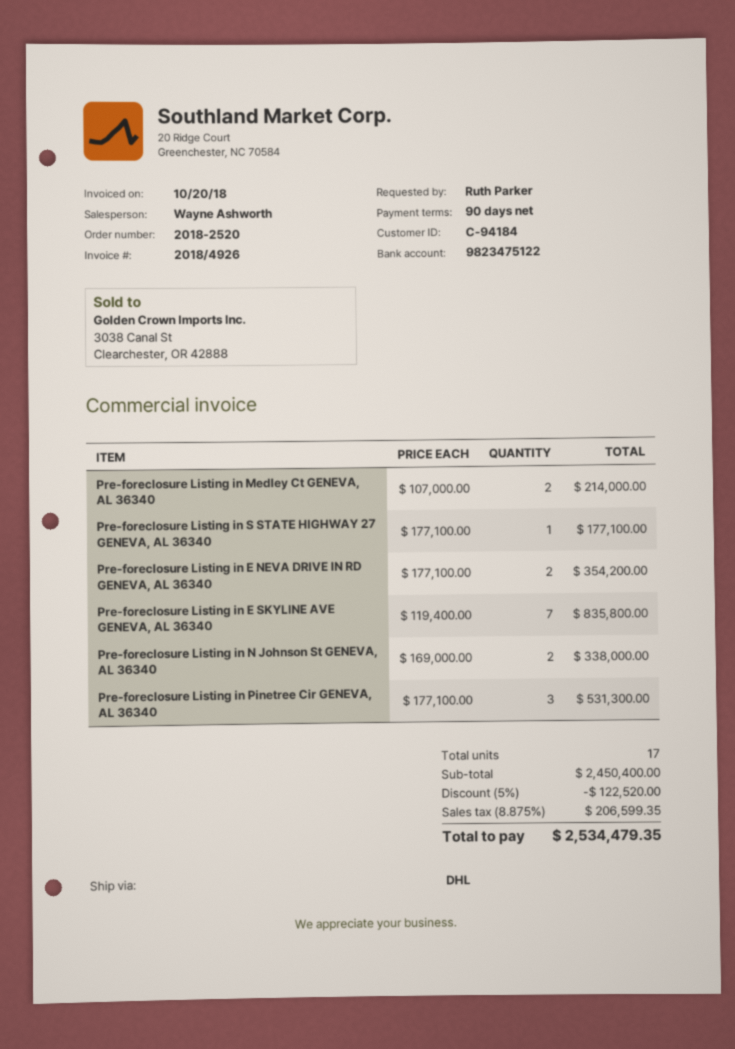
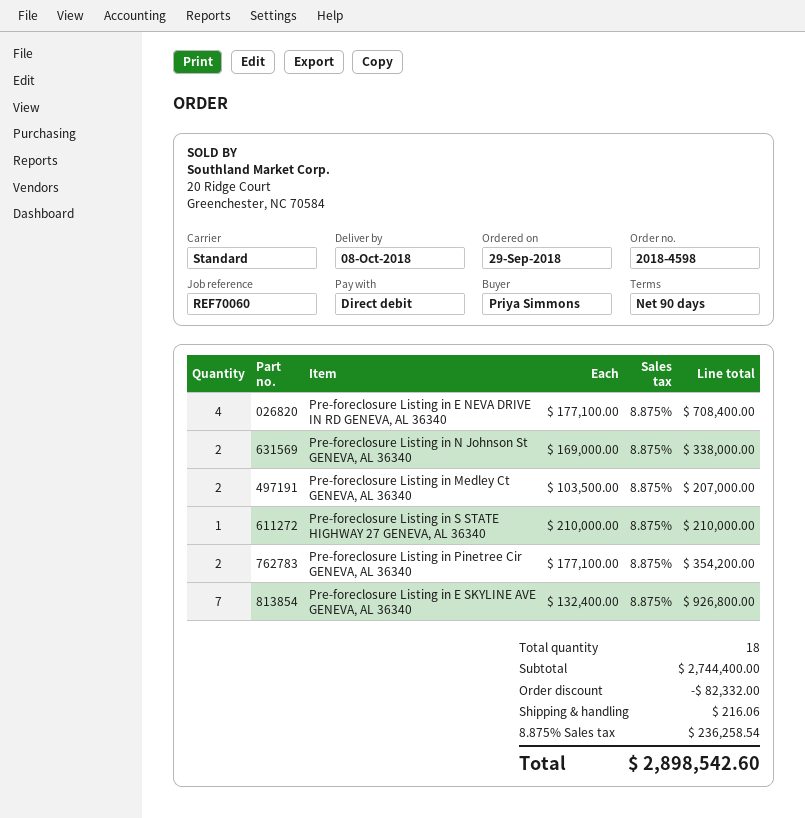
order number: 2018-2520 -> 2018-4598
ordered by: Ruth Parker -> Priya Simmons
shipping method: DHL -> standard
Pre-foreclosure Listing in Medley Ct GENEVA, AL 36340: 2 x 107000.00 = 214000.00 -> 2 x 103500.00 = 207000.00
Pre-foreclosure Listing in S STATE HIGHWAY 27 GENEVA, AL 36340: 1 x 177100.00 = 177100.00 -> 1 x 210000.00 = 210000.00
Pre-foreclosure Listing in E NEVA DRIVE IN RD GENEVA, AL 36340: 2 x 177100.00 = 354200.00 -> 4 x 177100.00 = 708400.00
Pre-foreclosure Listing in E SKYLINE AVE GENEVA, AL 36340: 7 x 119400.00 = 835800.00 -> 7 x 132400.00 = 926800.00
Pre-foreclosure Listing in Pinetree Cir GENEVA, AL 36340: 3 x 177100.00 = 531300.00 -> 2 x 177100.00 = 354200.00
total quantity: 17 -> 18
subtotal: 2450400.00 -> 2744400.00
discount: 122520.00 -> 82332.00
shipping: none -> 216.06
tax: 8.875% = 206599.35 -> 8.875% = 236258.54
total: 2534479.35 -> 2898542.60

